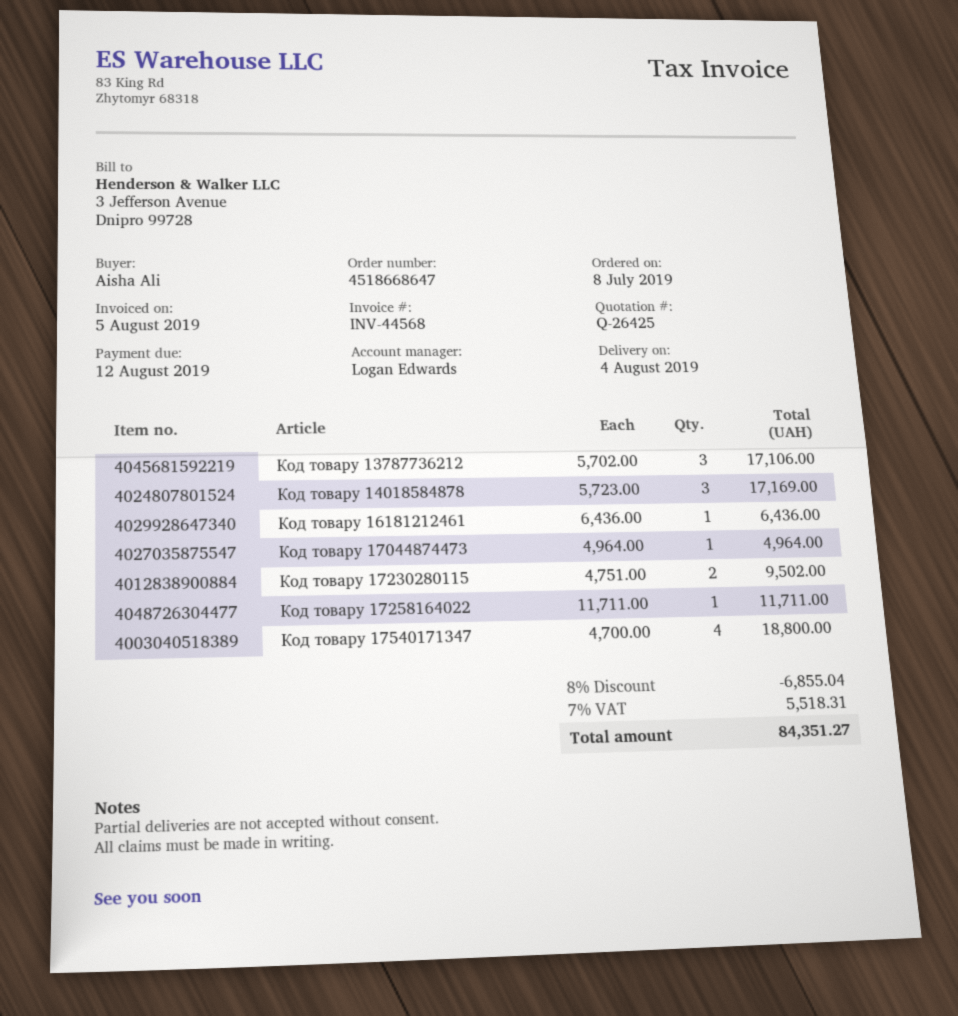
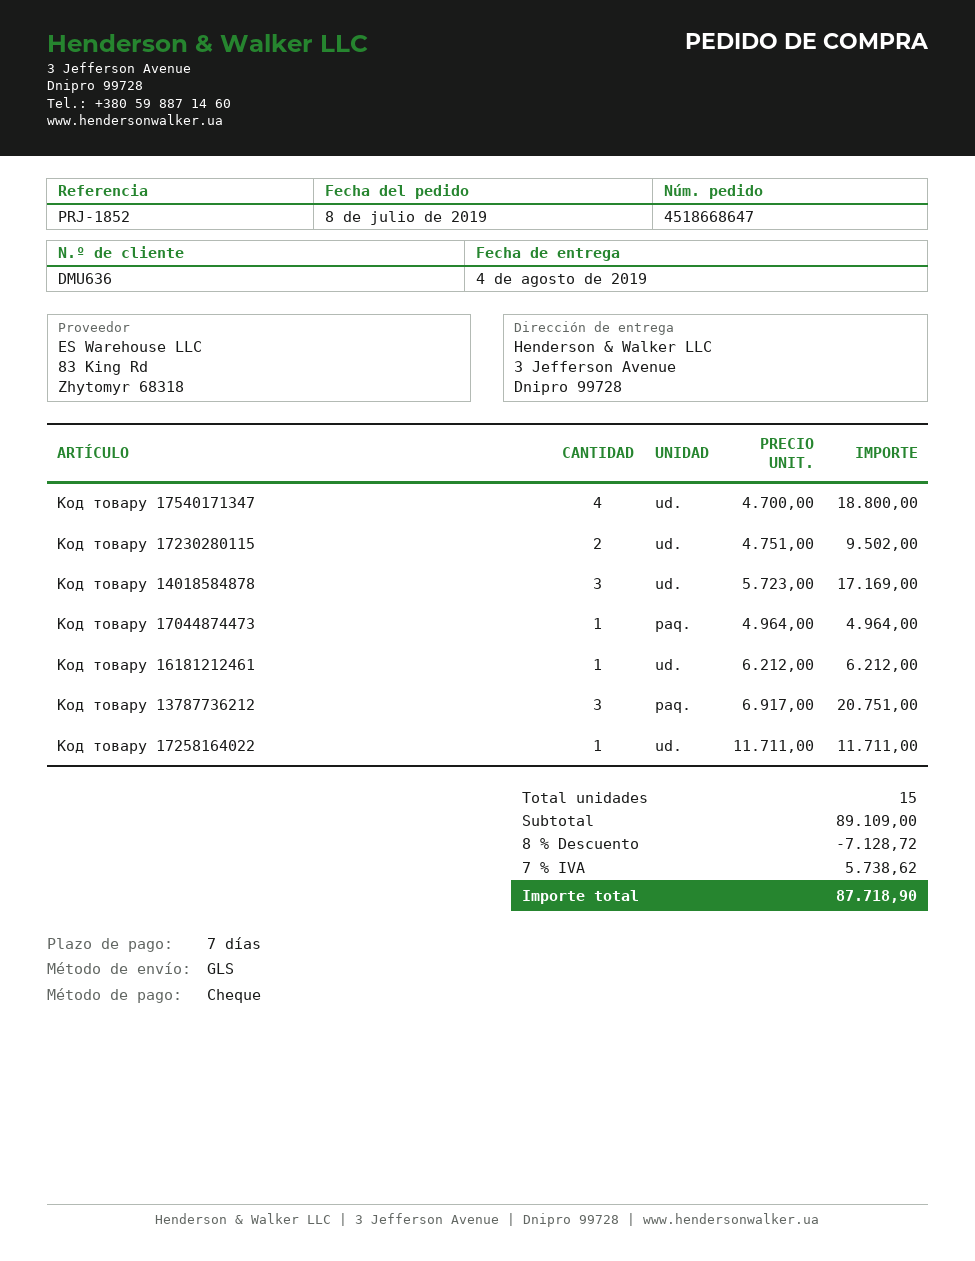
Код товару 13787736212: 3 x 5702.00 = 17106.00 -> 3 x 6917.00 = 20751.00
Код товару 16181212461: 1 x 6436.00 = 6436.00 -> 1 x 6212.00 = 6212.00
discount: 8% = 6855.04 -> 8% = 7128.72
tax: 7% = 5518.31 -> 7% = 5738.62
total: 84351.27 -> 87718.90

